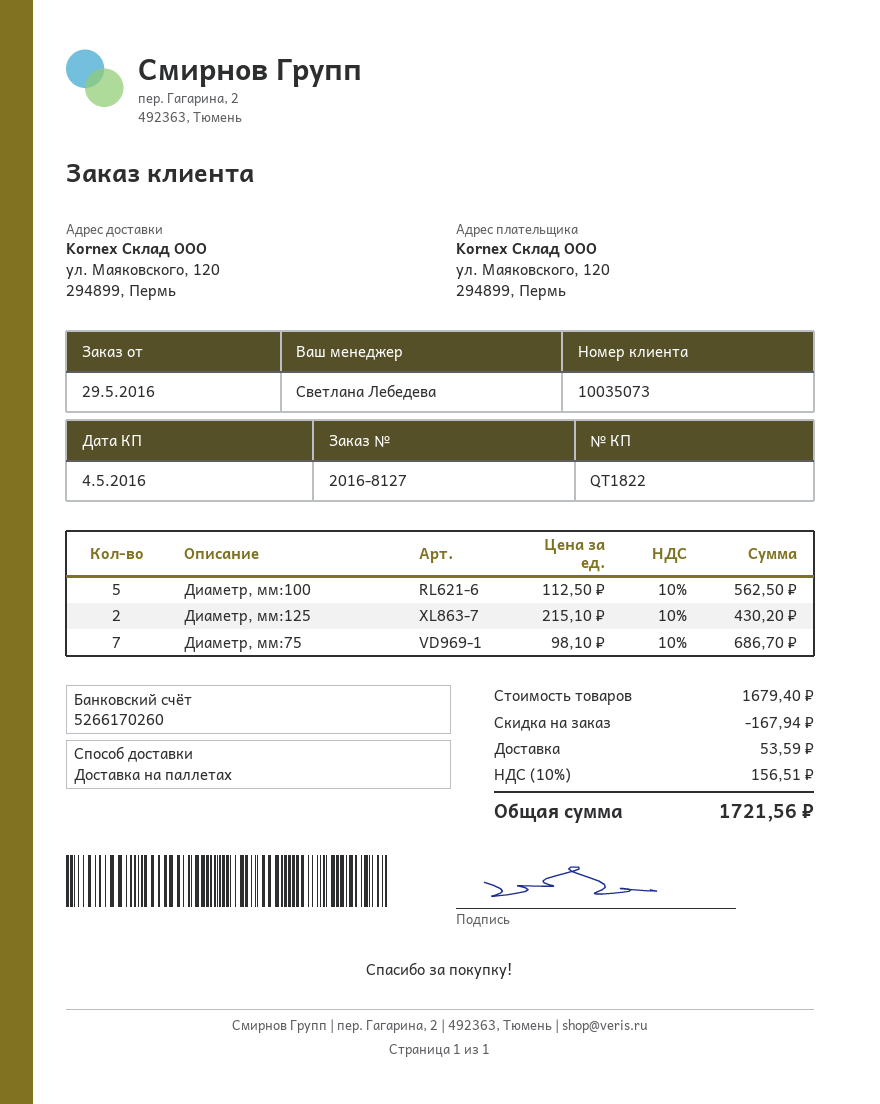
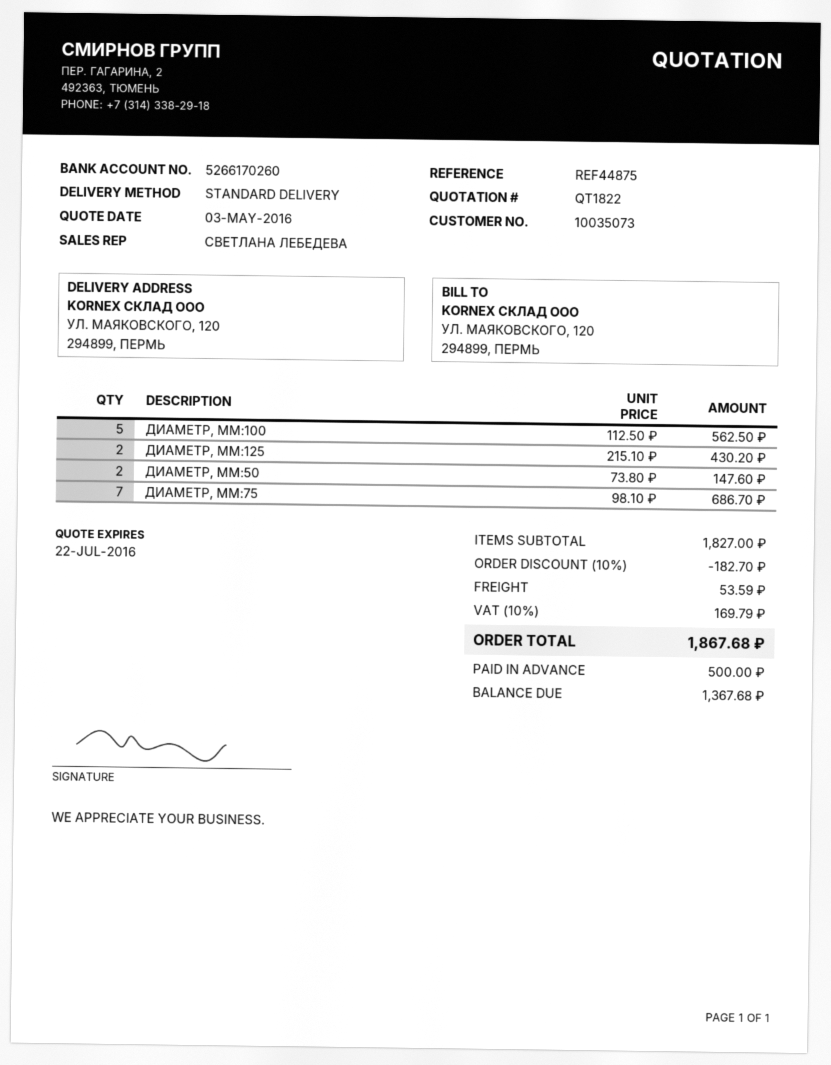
quote date: 2016-05-04 -> 2016-05-03
shipping method: pallet freight -> standard
ДИАМЕТР, ММ:50: none -> 2 x 73.80 = 147.60
subtotal: 1679.40 -> 1827.00
discount: 167.94 -> 182.70
tax: 10% = 156.51 -> 10% = 169.79
total: 1721.56 -> 1867.68

